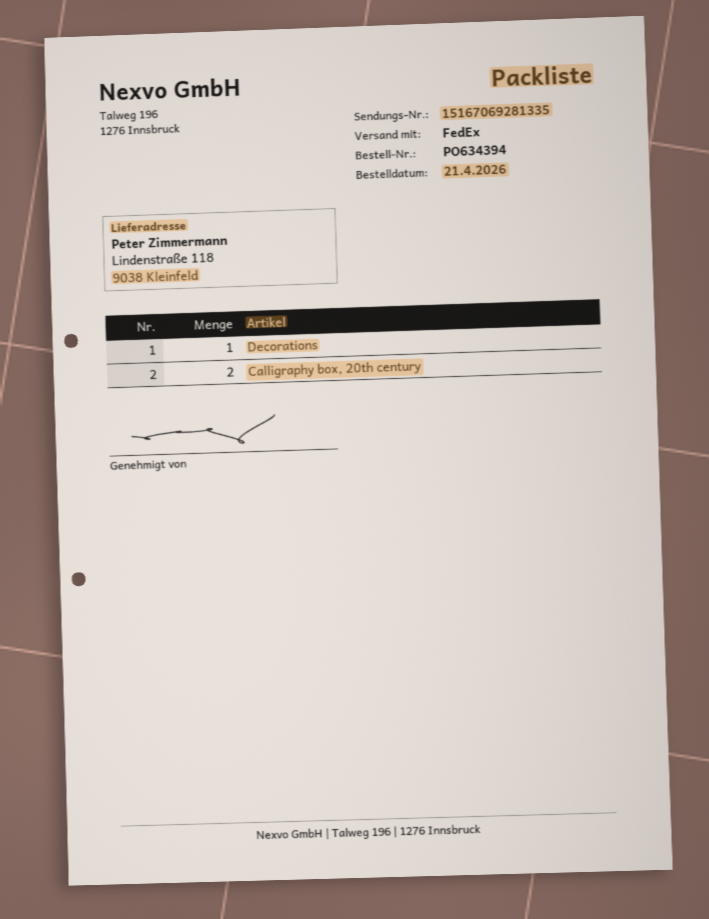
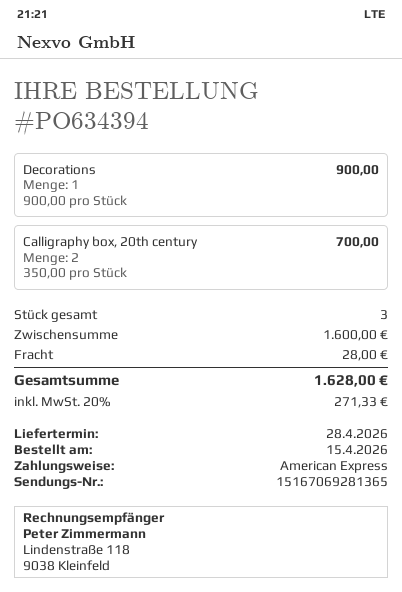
order date: 2026-04-21 -> 2026-04-15
tracking number: 15167069281335 -> 15167069281365

